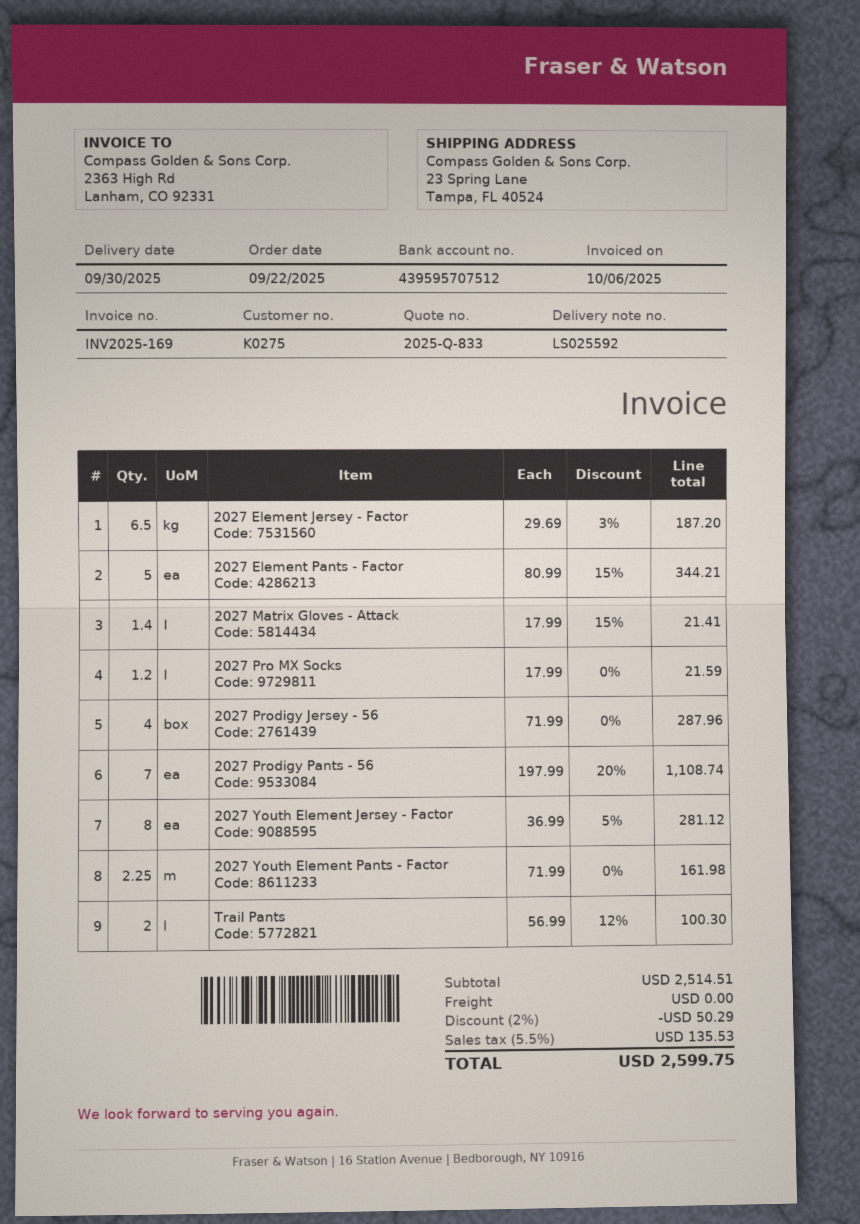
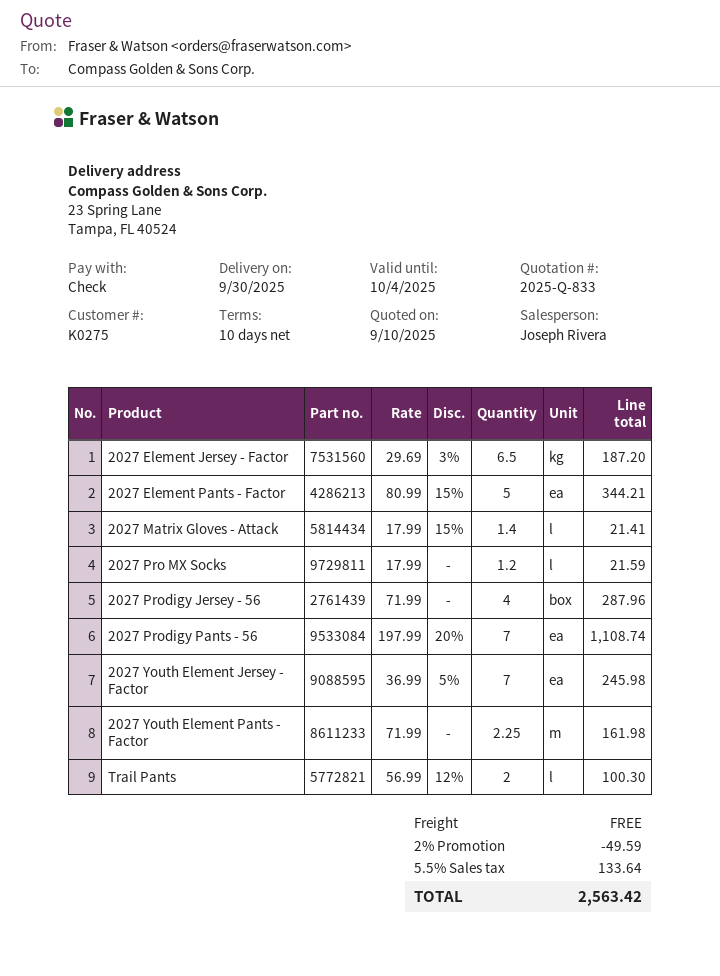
2027 Youth Element Jersey - Factor: 8 x 36.99 - 5% = 281.12 -> 7 x 36.99 - 5% = 245.98
discount: 2% = 50.29 -> 2% = 49.59
tax: 5.5% = 135.53 -> 5.5% = 133.64
total: 2599.75 -> 2563.42

